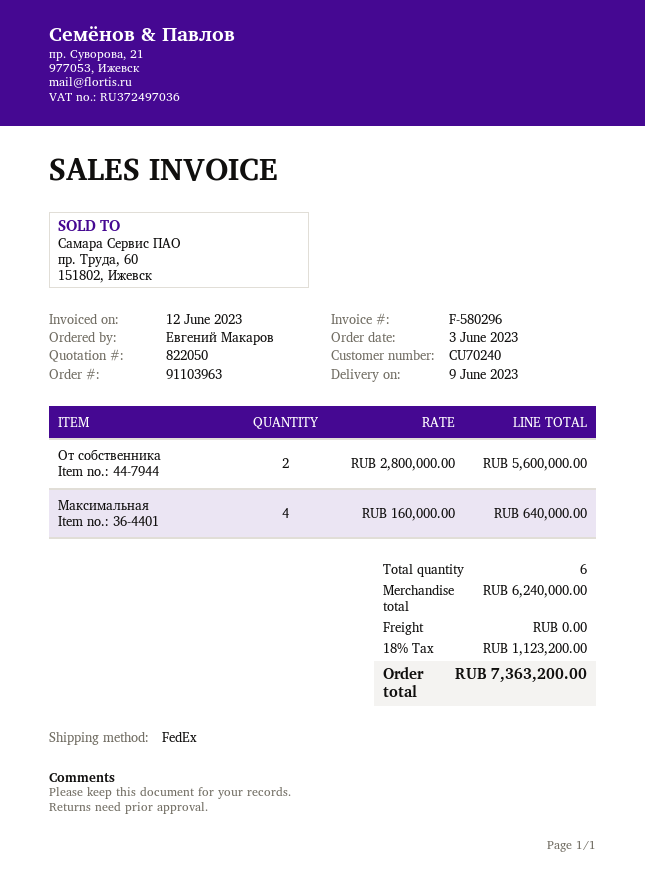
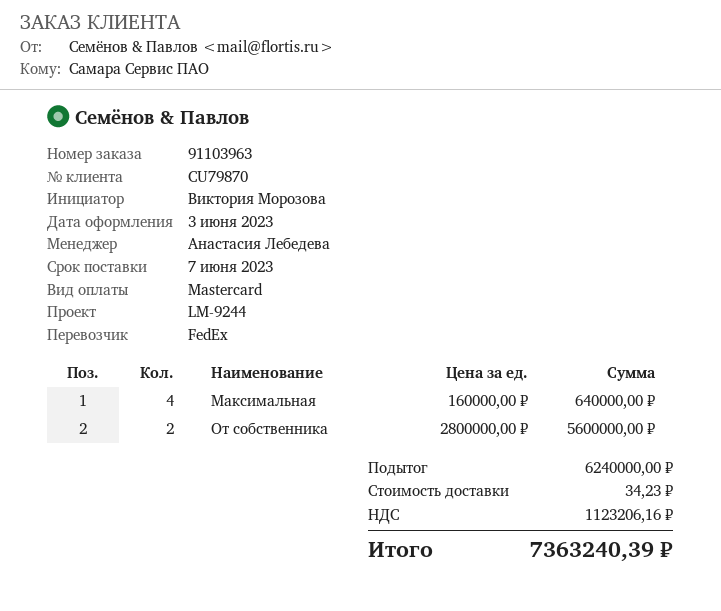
delivery date: 2023-06-09 -> 2023-06-07
customer number: CU70240 -> CU79870
ordered by: Евгений Макаров -> Виктория Морозова
shipping: 0.00 -> 34.23
tax: 1123200.00 -> 1123206.16
total: 7363200.00 -> 7363240.39

